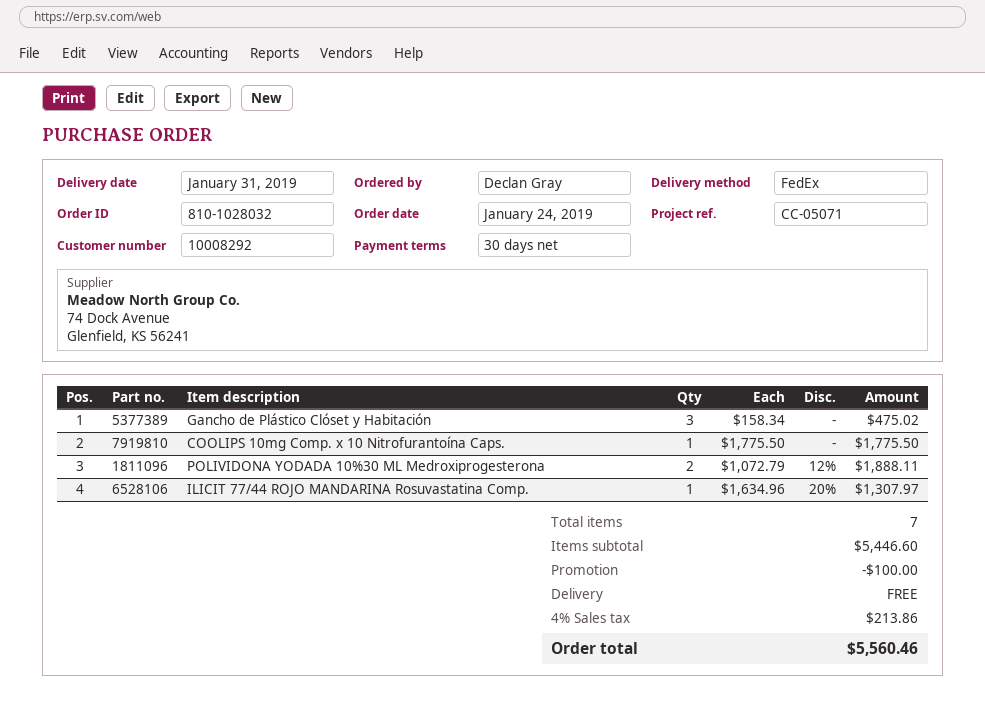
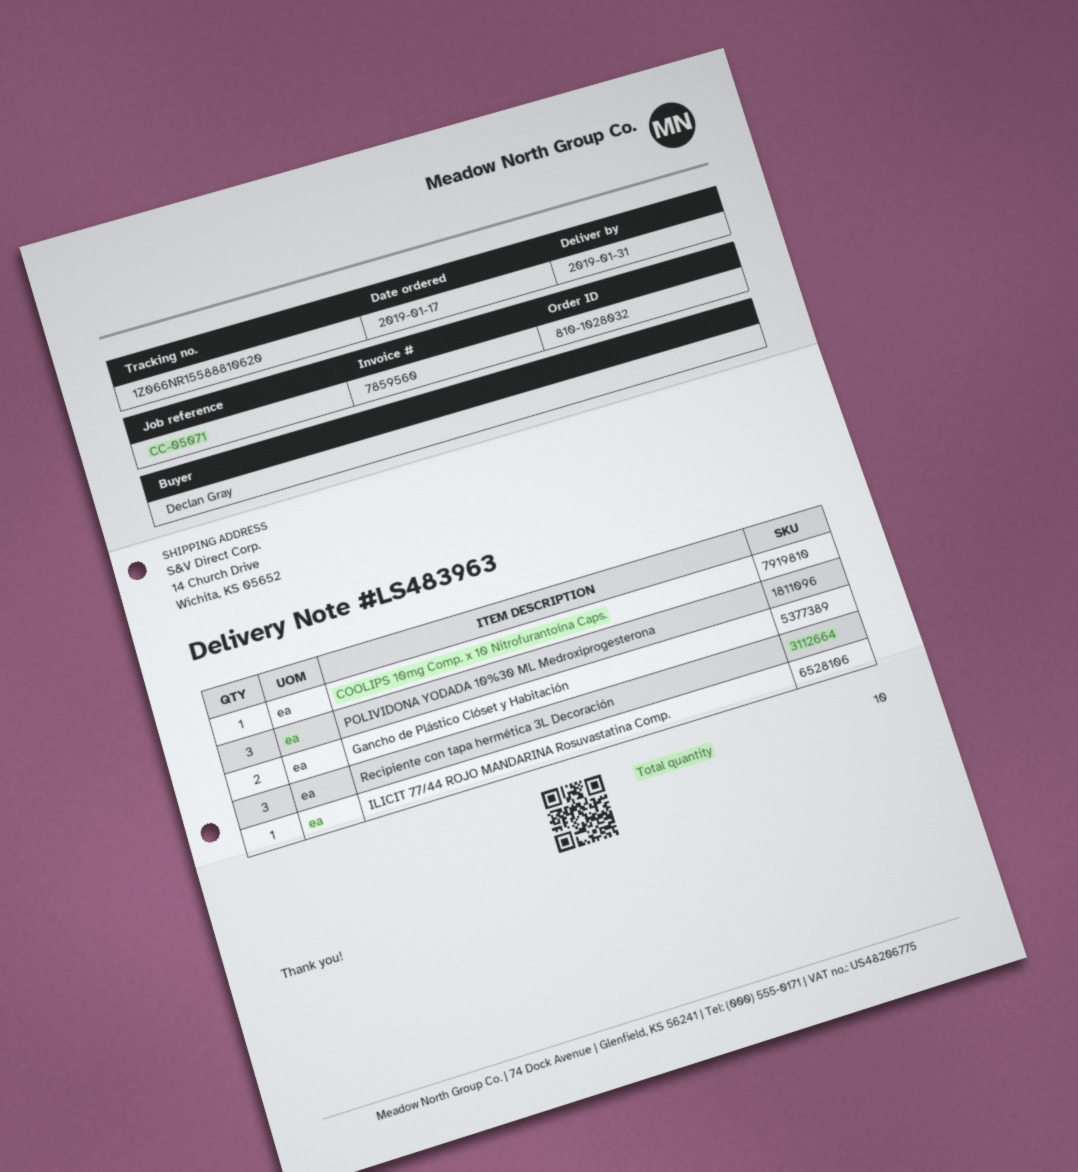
order date: 2019-01-24 -> 2019-01-17
Gancho de Plástico Clóset y Habitación: 3 -> 2
POLIVIDONA YODADA 10%30 ML Medroxiprogesterona: 2 -> 3
Recipiente con tapa hermética 3L Decoración: none -> 3
total quantity: 7 -> 10

